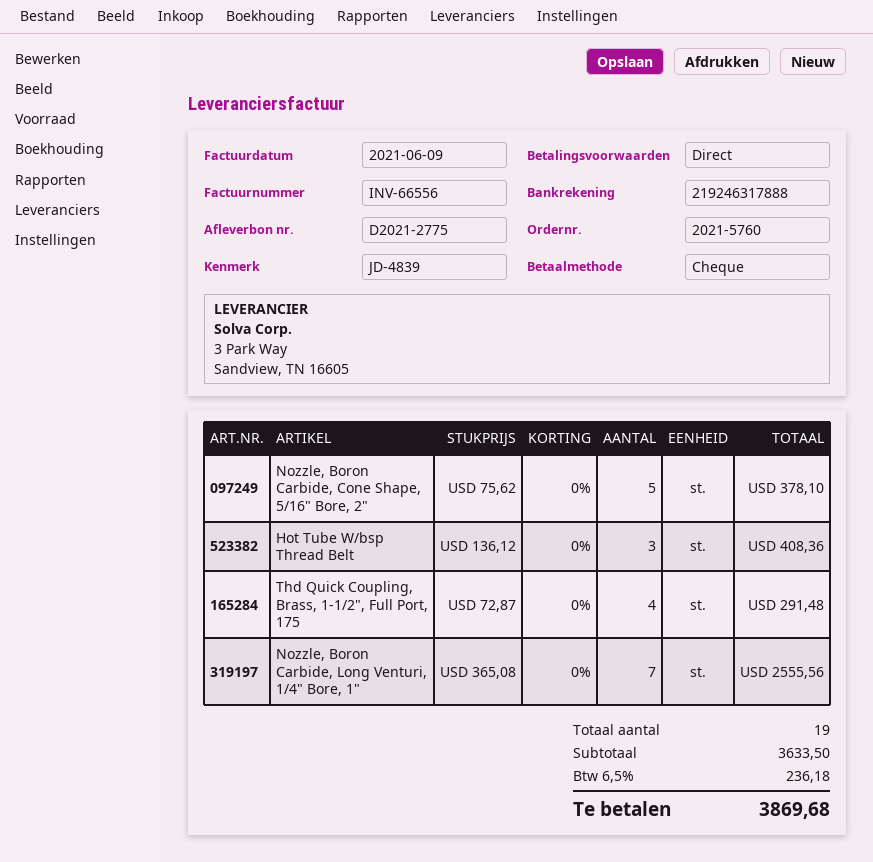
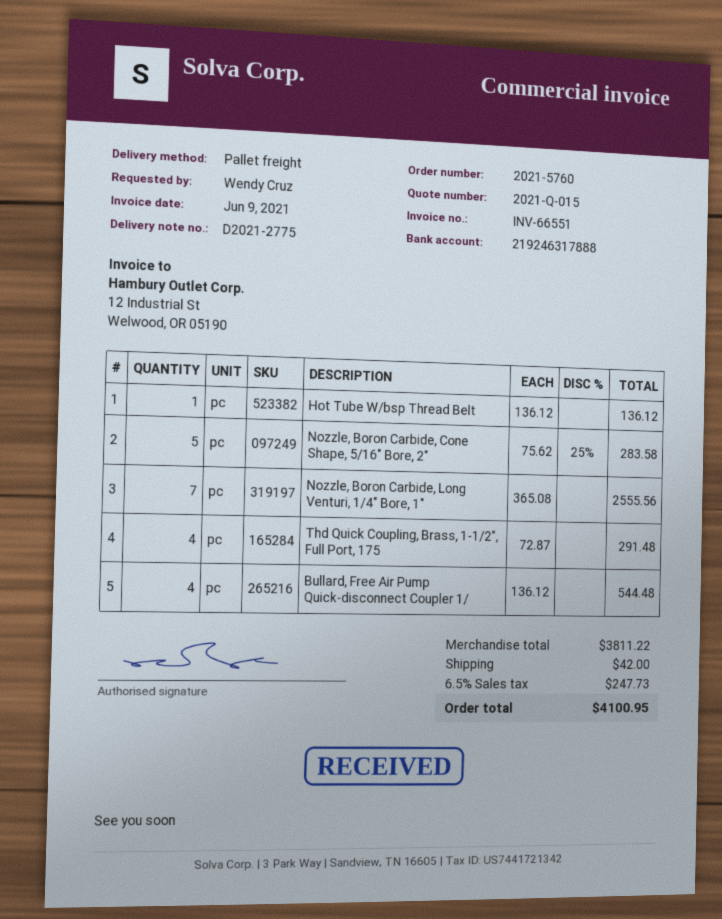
invoice number: INV-66556 -> INV-66551
Nozzle, Boron Carbide, Cone Shape, 5/16" Bore, 2": 5 x 75.62 = 378.10 -> 5 x 75.62 - 25% = 283.58
Hot Tube W/bsp Thread Belt: 3 x 136.12 = 408.36 -> 1 x 136.12 = 136.12
Bullard, Free Air Pump Quick-disconnect Coupler 1/: none -> 4 x 136.12 = 544.48
subtotal: 3633.50 -> 3811.22
shipping: none -> 42.00
tax: 6.5% = 236.18 -> 6.5% = 247.73
total: 3869.68 -> 4100.95

